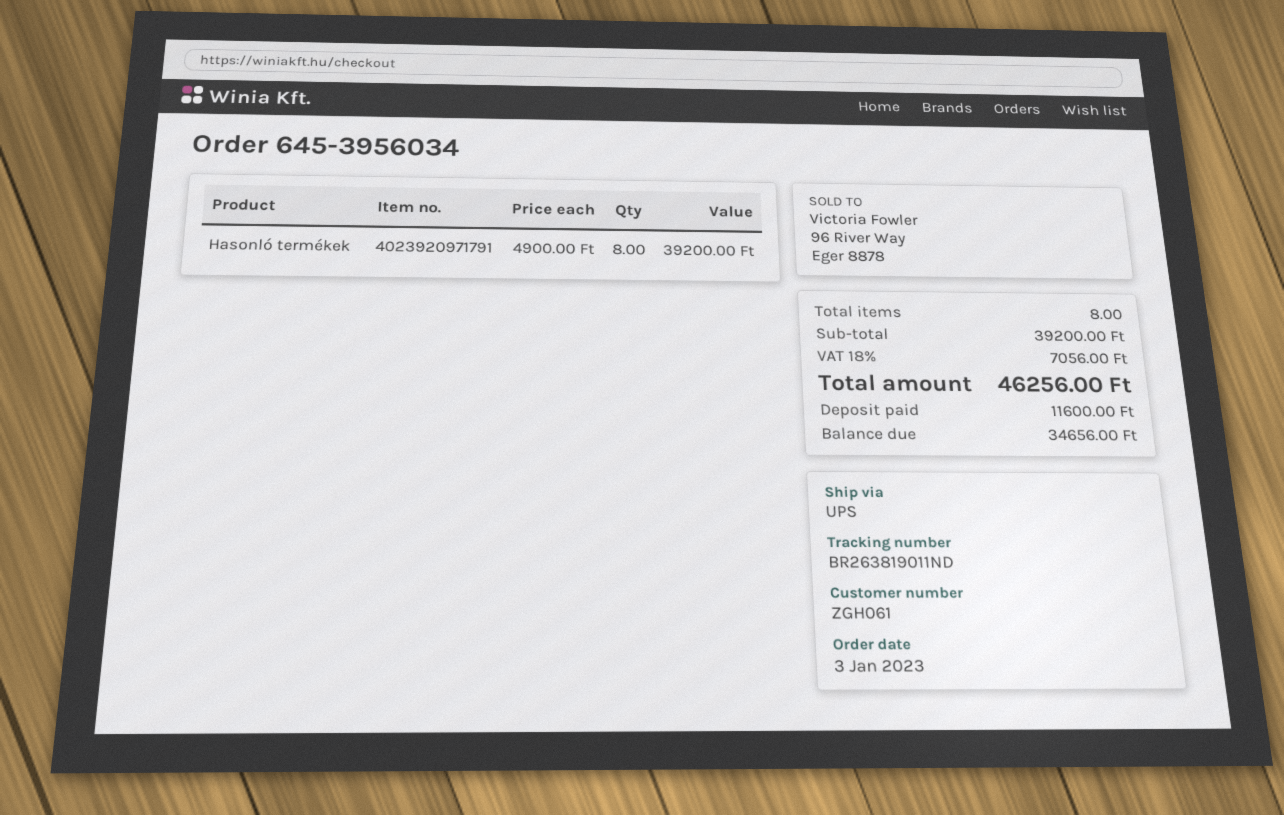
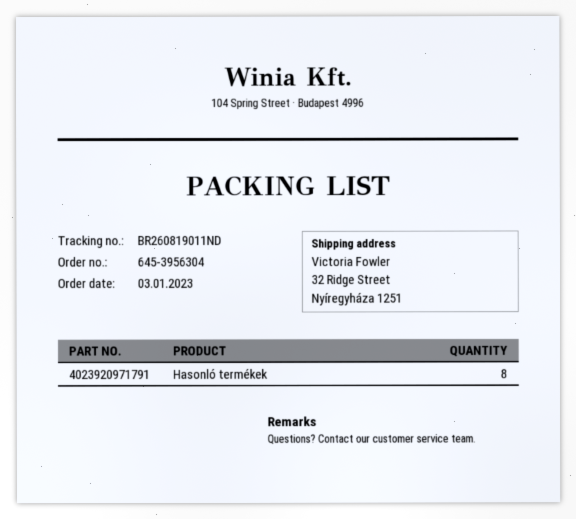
order number: 645-3956034 -> 645-3956304
tracking number: BR263819011ND -> BR260819011ND

